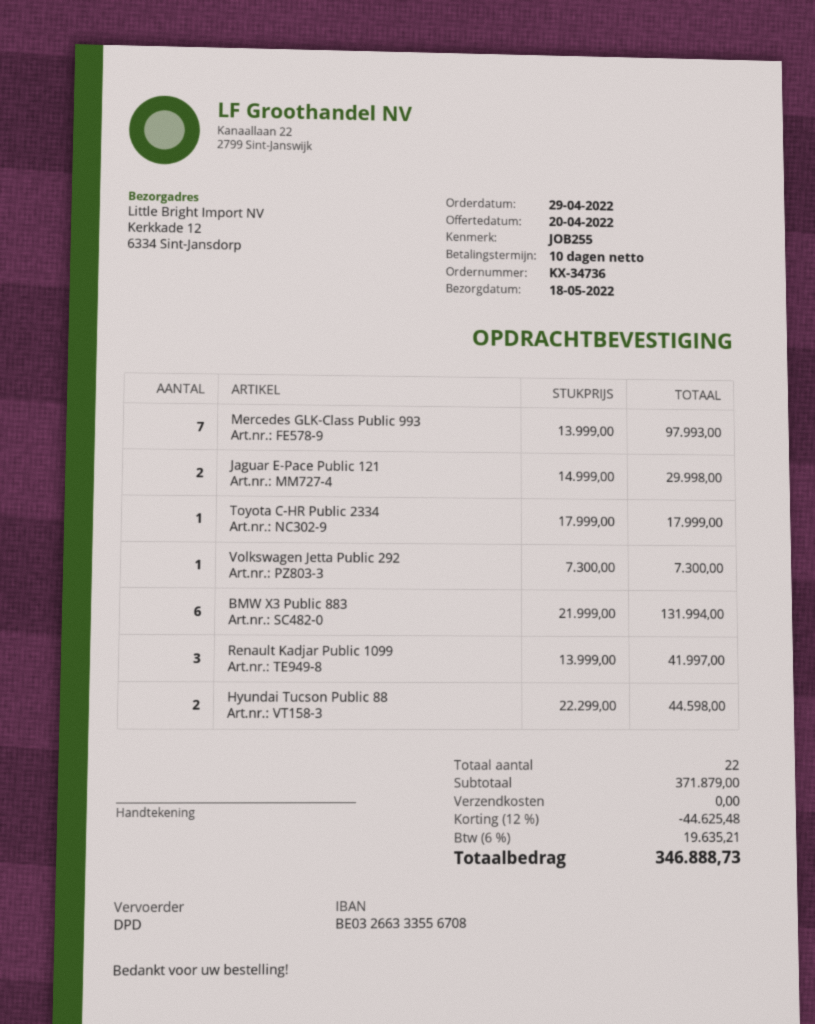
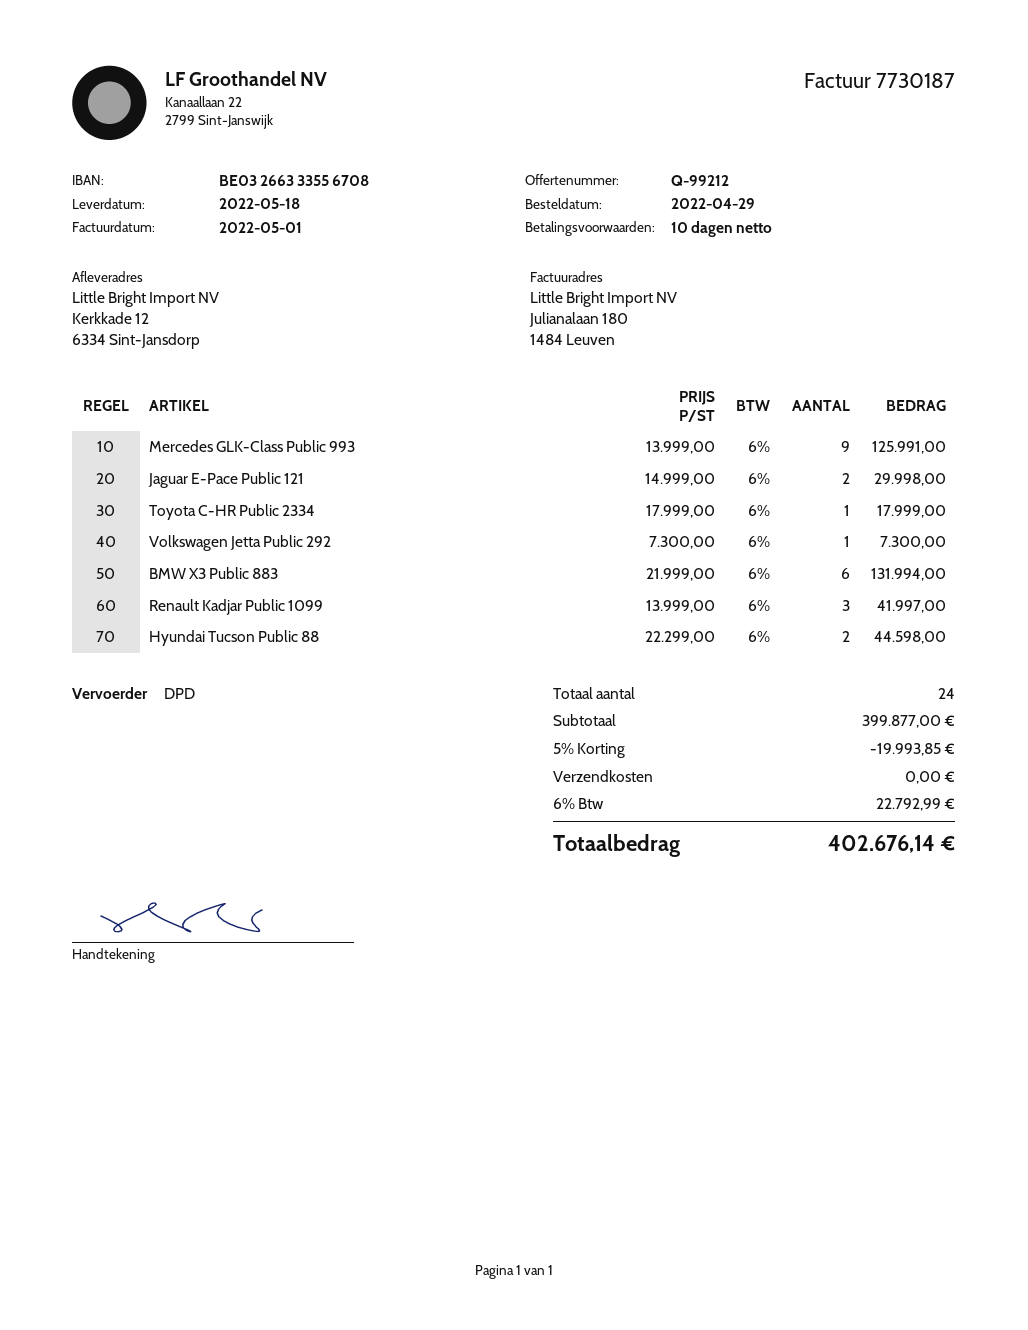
Mercedes GLK-Class Public 993: 7 x 13999.00 = 97993.00 -> 9 x 13999.00 = 125991.00
total quantity: 22 -> 24
subtotal: 371879.00 -> 399877.00
discount: 12% = 44625.48 -> 5% = 19993.85
tax: 6% = 19635.21 -> 6% = 22792.99
total: 346888.73 -> 402676.14

